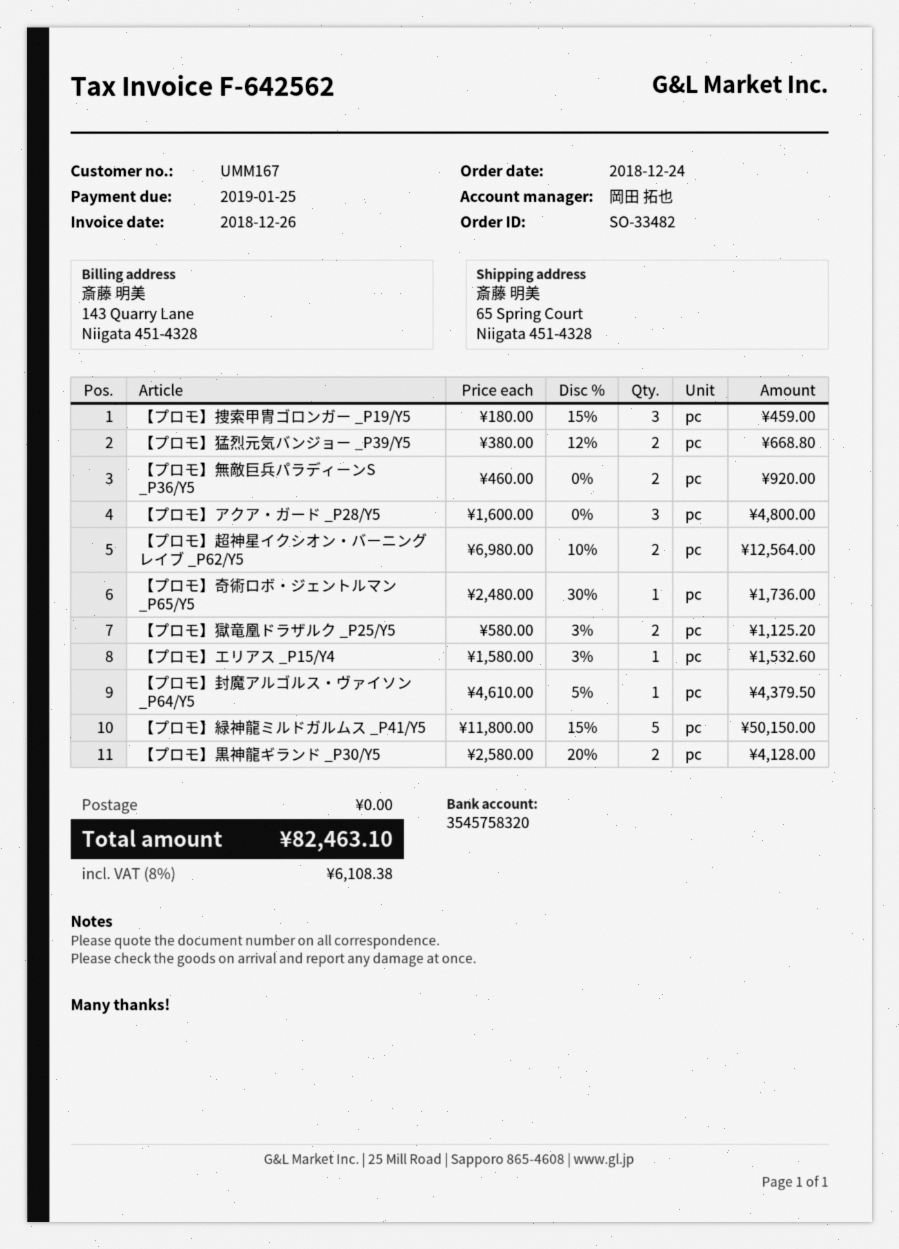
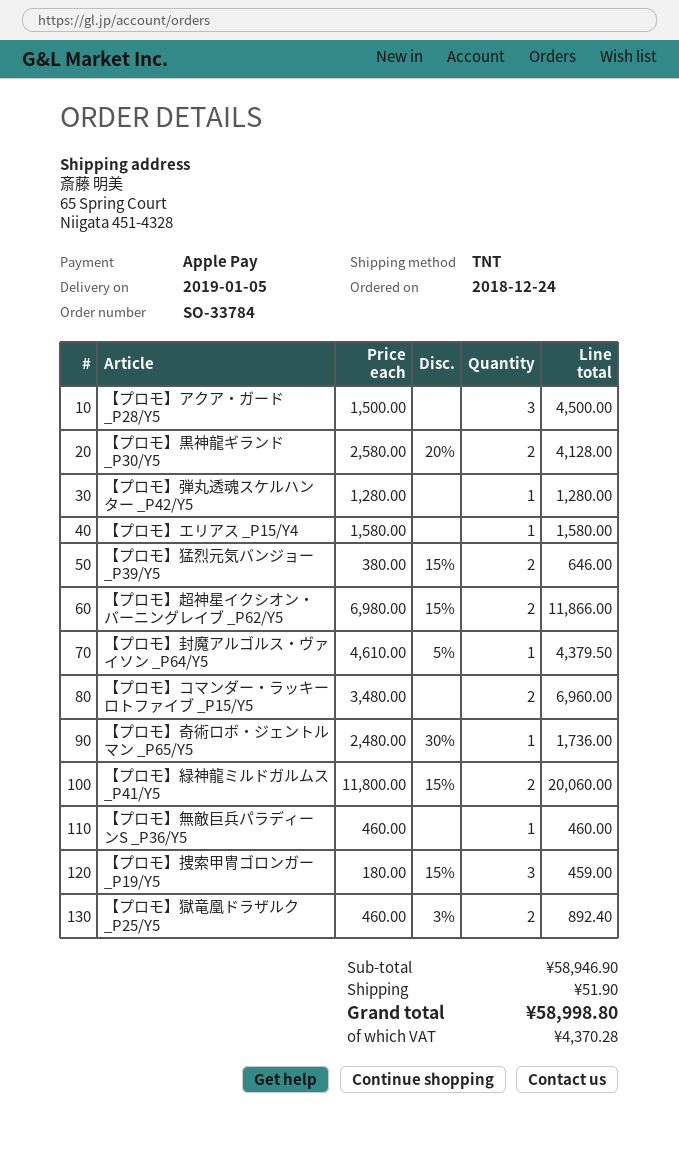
order number: SO-33482 -> SO-33784
【プロモ】猛烈元気バンジョー _P39/Y5: 2 x 380.00 - 12% = 668.80 -> 2 x 380.00 - 15% = 646.00
【プロモ】無敵巨兵パラディーンS _P36/Y5: 2 x 460.00 = 920.00 -> 1 x 460.00 = 460.00
【プロモ】アクア・ガード _P28/Y5: 3 x 1600.00 = 4800.00 -> 3 x 1500.00 = 4500.00
【プロモ】超神星イクシオン・バーニングレイブ _P62/Y5: 2 x 6980.00 - 10% = 12564.00 -> 2 x 6980.00 - 15% = 11866.00
【プロモ】獄竜凰ドラザルク _P25/Y5: 2 x 580.00 - 3% = 1125.20 -> 2 x 460.00 - 3% = 892.40
【プロモ】エリアス _P15/Y4: 1 x 1580.00 - 3% = 1532.60 -> 1 x 1580.00 = 1580.00
【プロモ】緑神龍ミルドガルムス _P41/Y5: 5 x 11800.00 - 15% = 50150.00 -> 2 x 11800.00 - 15% = 20060.00
【プロモ】弾丸透魂スケルハンター _P42/Y5: none -> 1 x 1280.00 = 1280.00
【プロモ】コマンダー・ラッキーロトファイブ _P15/Y5: none -> 2 x 3480.00 = 6960.00
shipping: 0.00 -> 51.90
tax: 6108.38 -> 4370.28
total: 82463.10 -> 58998.80

